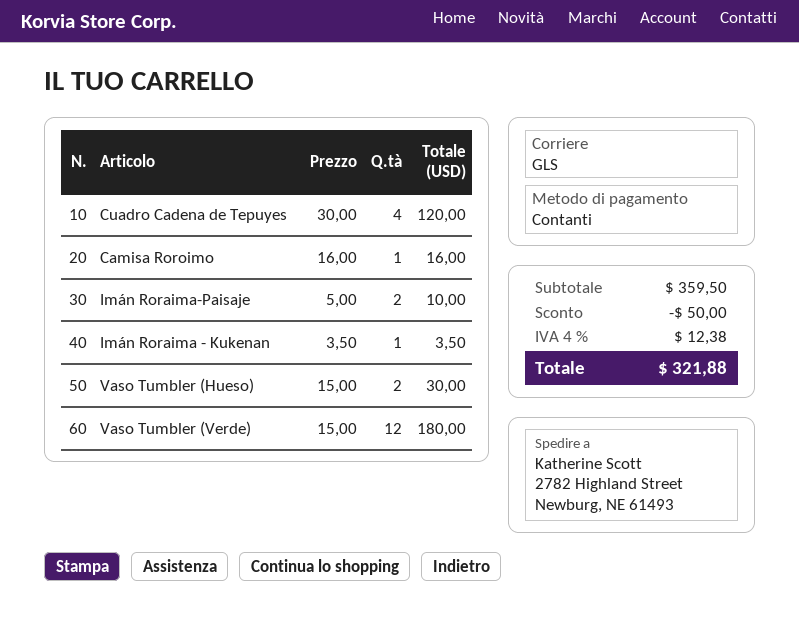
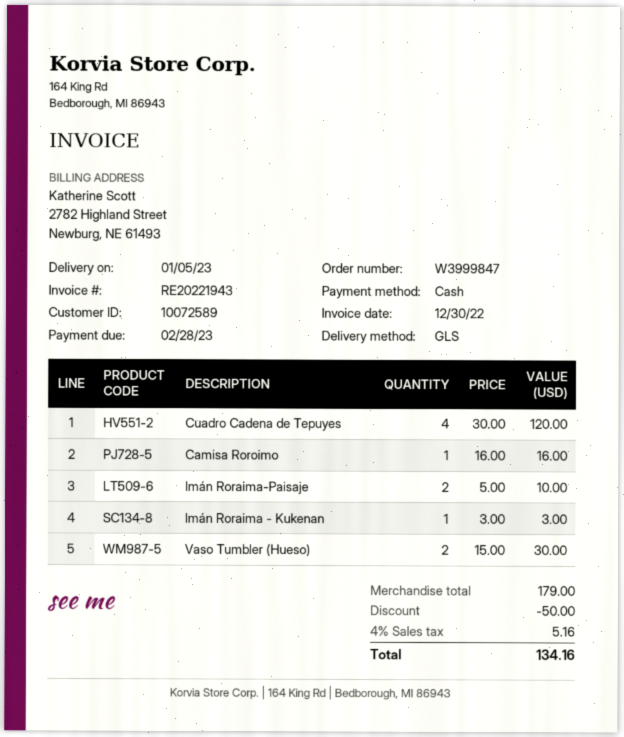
Imán Roraima - Kukenan: 1 x 3.50 = 3.50 -> 1 x 3.00 = 3.00
Vaso Tumbler (Verde): 12 x 15.00 = 180.00 -> none
subtotal: 359.50 -> 179.00
tax: 4% = 12.38 -> 4% = 5.16
total: 321.88 -> 134.16

